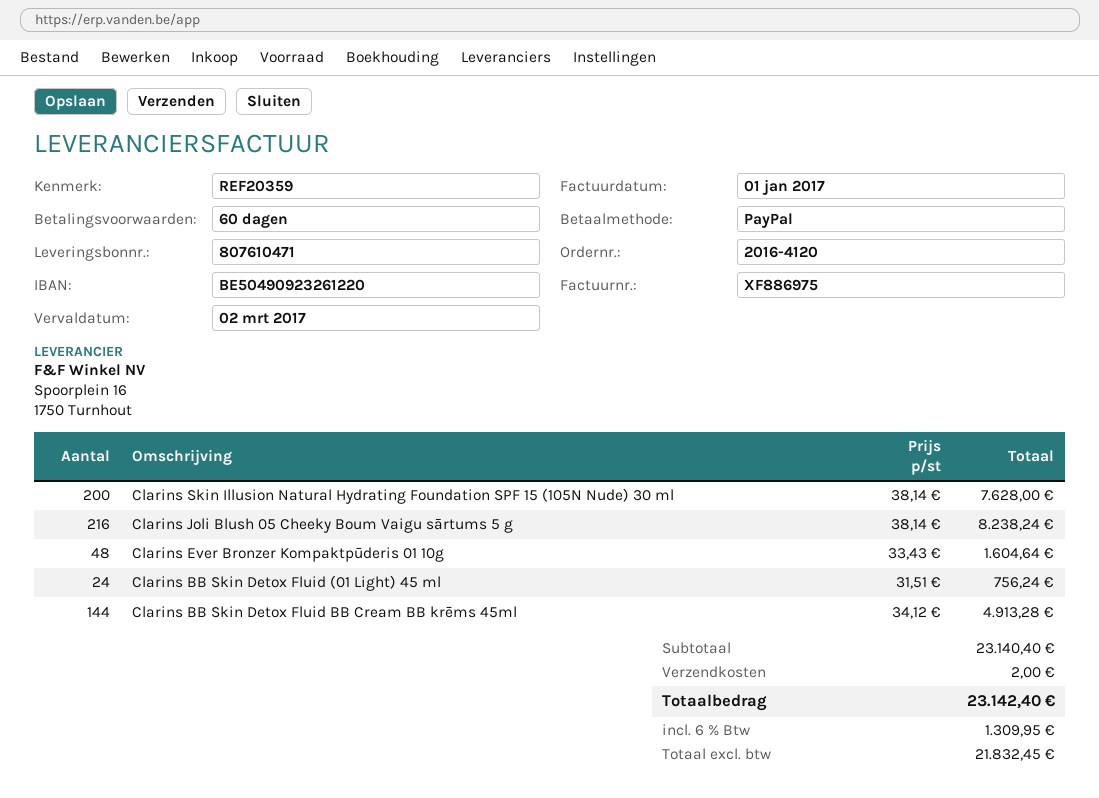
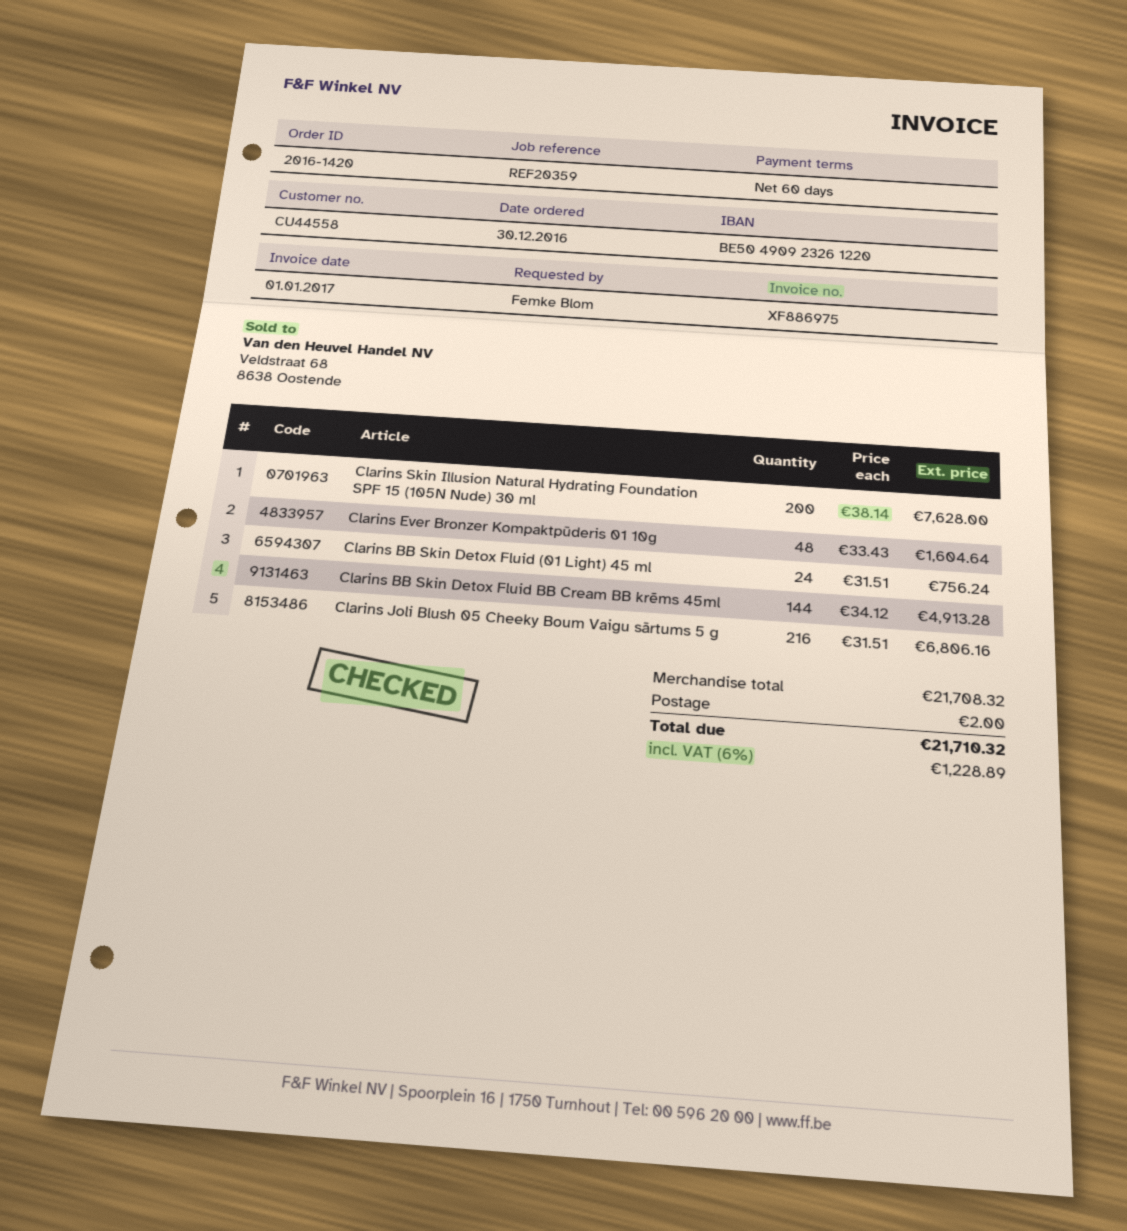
order number: 2016-4120 -> 2016-1420
Clarins Joli Blush 05 Cheeky Boum Vaigu sārtums 5 g: 216 x 38.14 = 8238.24 -> 216 x 31.51 = 6806.16
subtotal: 23140.40 -> 21708.32
tax: 6% = 1309.95 -> 6% = 1228.89
total: 23142.40 -> 21710.32

